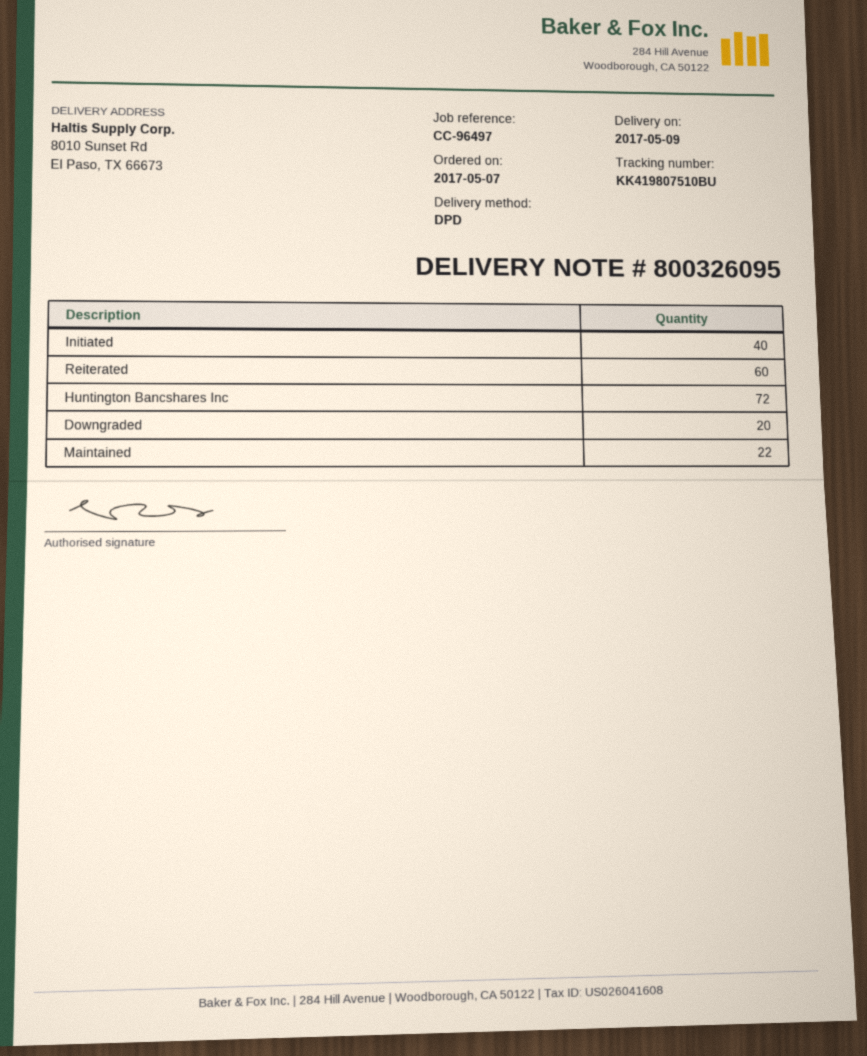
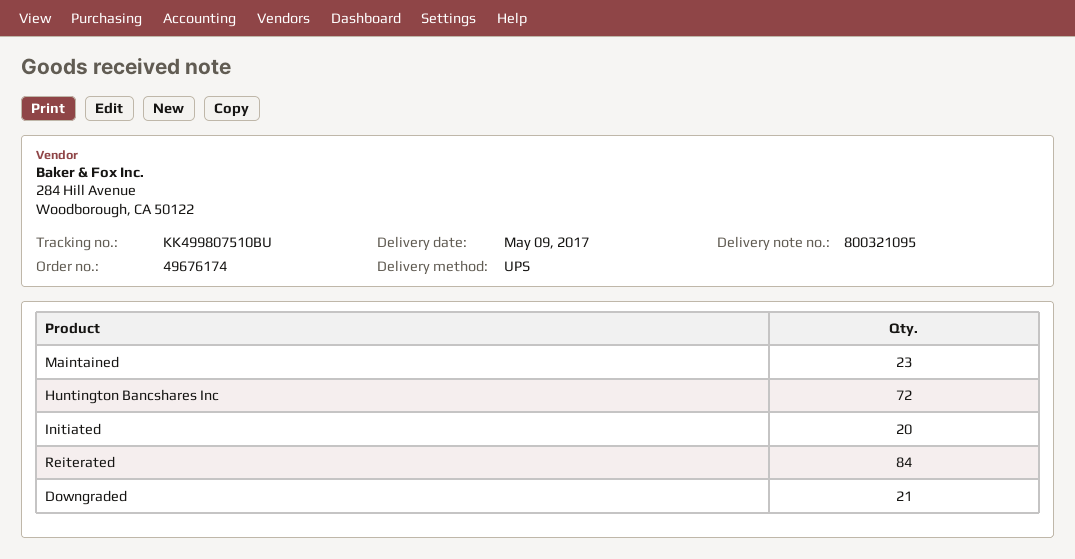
delivery note number: 800326095 -> 800321095
shipping method: DPD -> UPS
tracking number: KK419807510BU -> KK499807510BU
Initiated: 40 -> 20
Reiterated: 60 -> 84
Downgraded: 20 -> 21
Maintained: 22 -> 23

